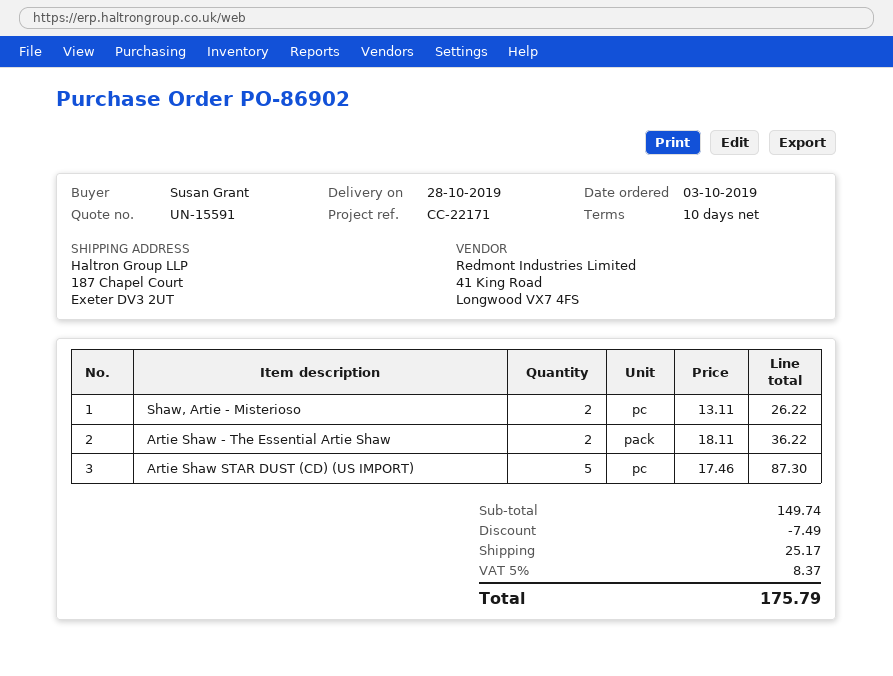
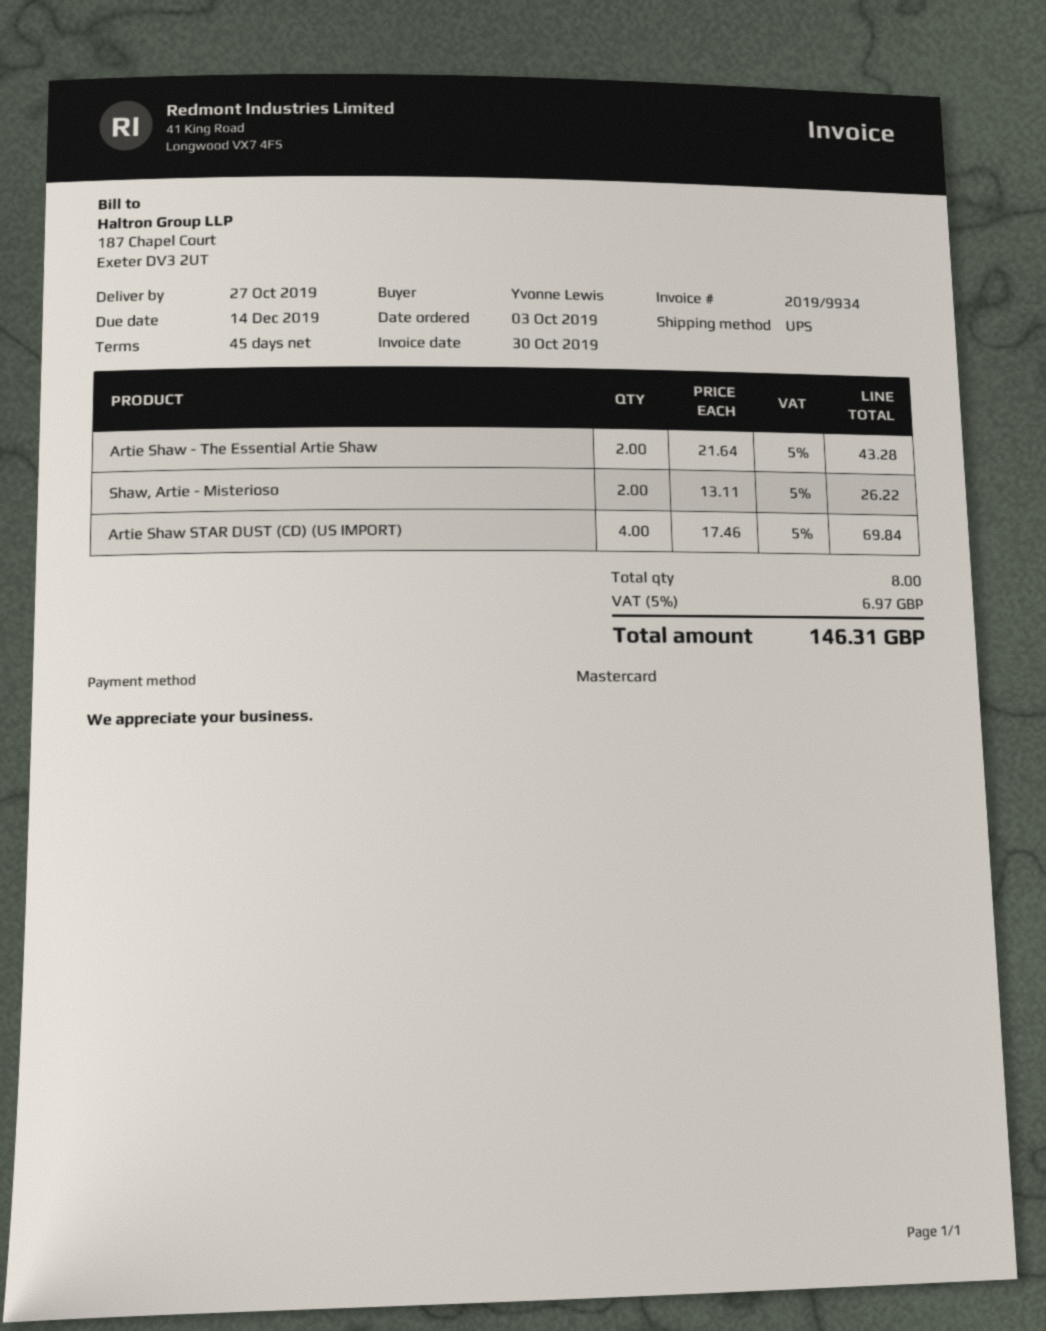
delivery date: 2019-10-28 -> 2019-10-27
payment terms: 10 days -> 45 days
ordered by: Susan Grant -> Yvonne Lewis
Artie Shaw - The Essential Artie Shaw: 2 x 18.11 = 36.22 -> 2 x 21.64 = 43.28
Artie Shaw STAR DUST (CD) (US IMPORT): 5 x 17.46 = 87.30 -> 4 x 17.46 = 69.84
discount: 7.49 -> none
shipping: 25.17 -> none
tax: 5% = 8.37 -> 5% = 6.97
total: 175.79 -> 146.31

